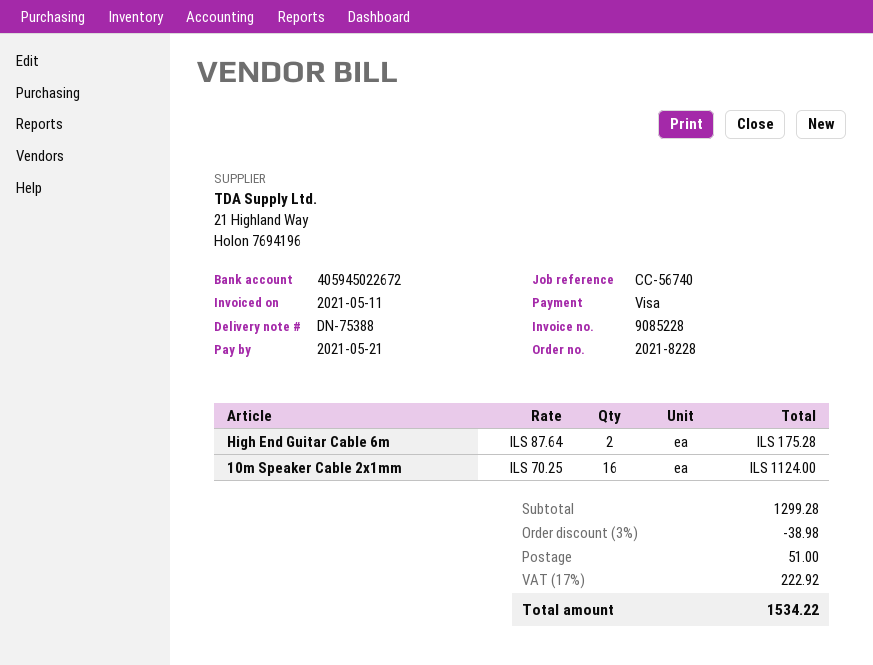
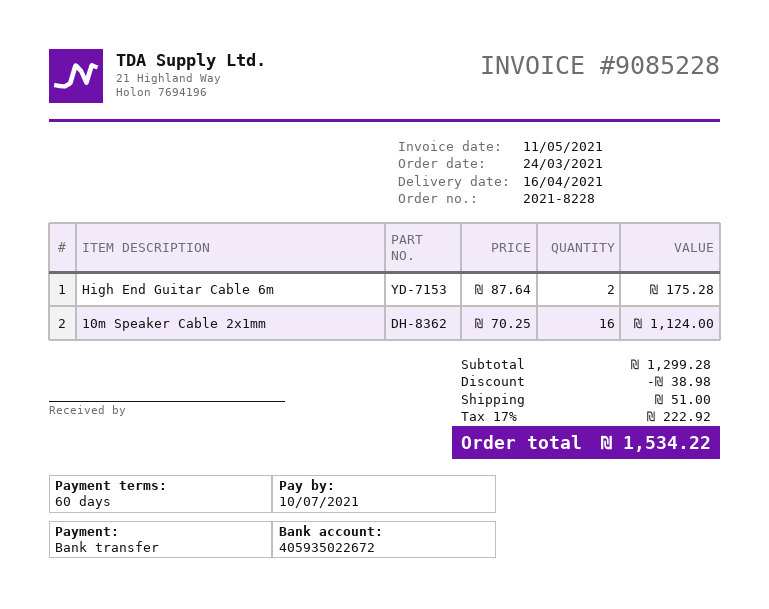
due date: 2021-05-21 -> 2021-07-10
payment method: Visa -> bank transfer
bank account: 405945022672 -> 405935022672

